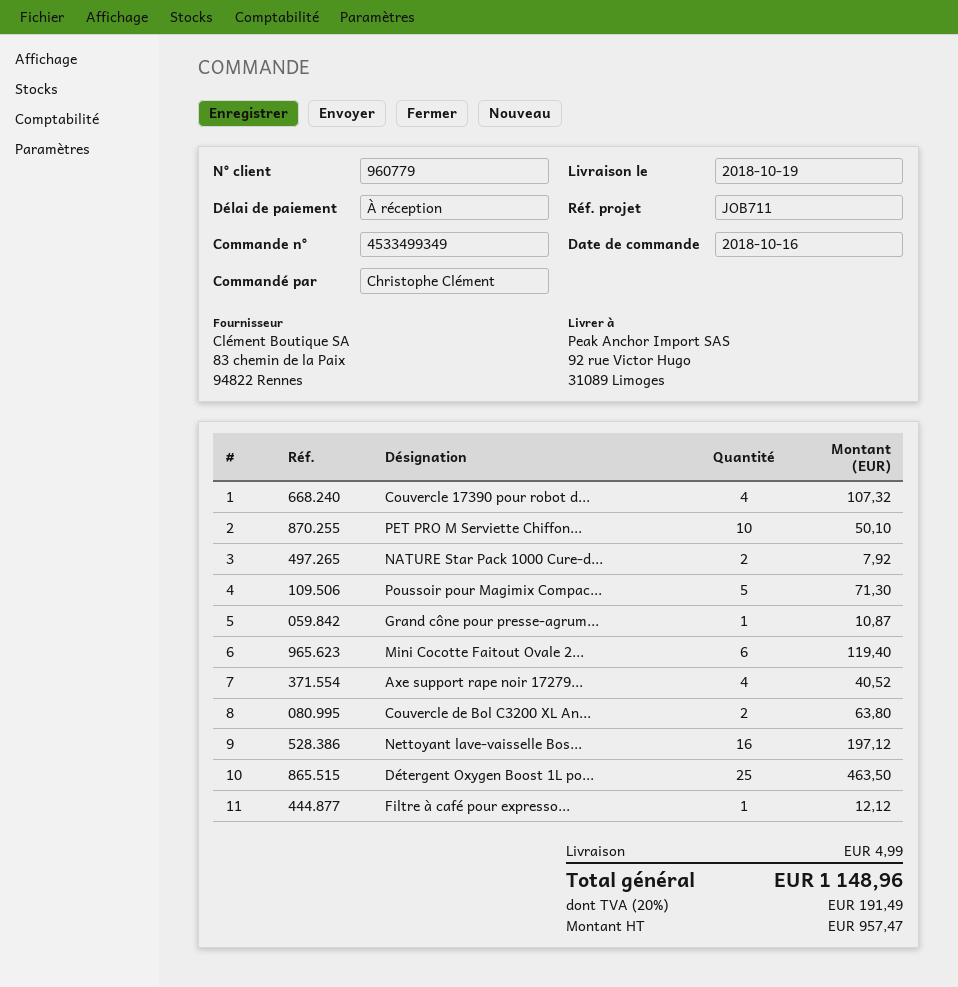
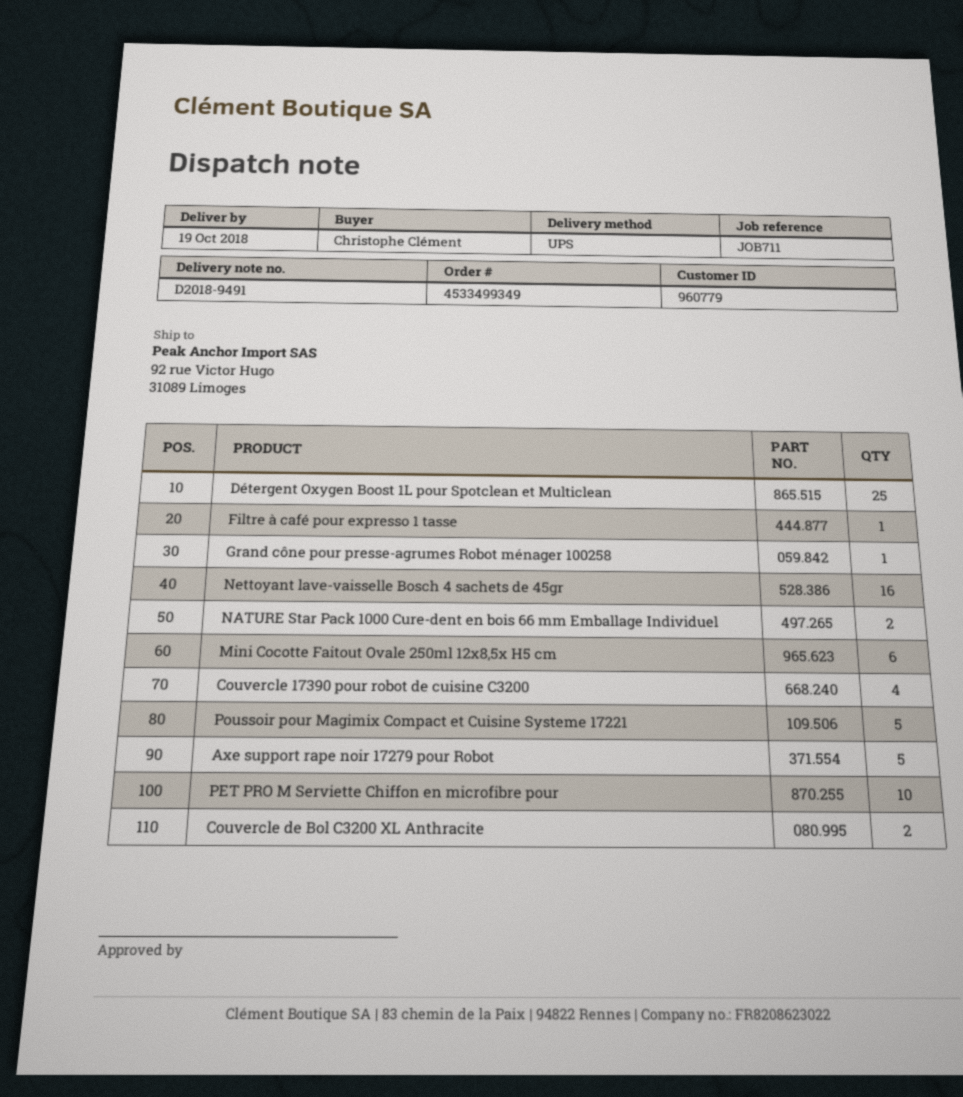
Axe support rape noir 17279...: 4 -> 5

